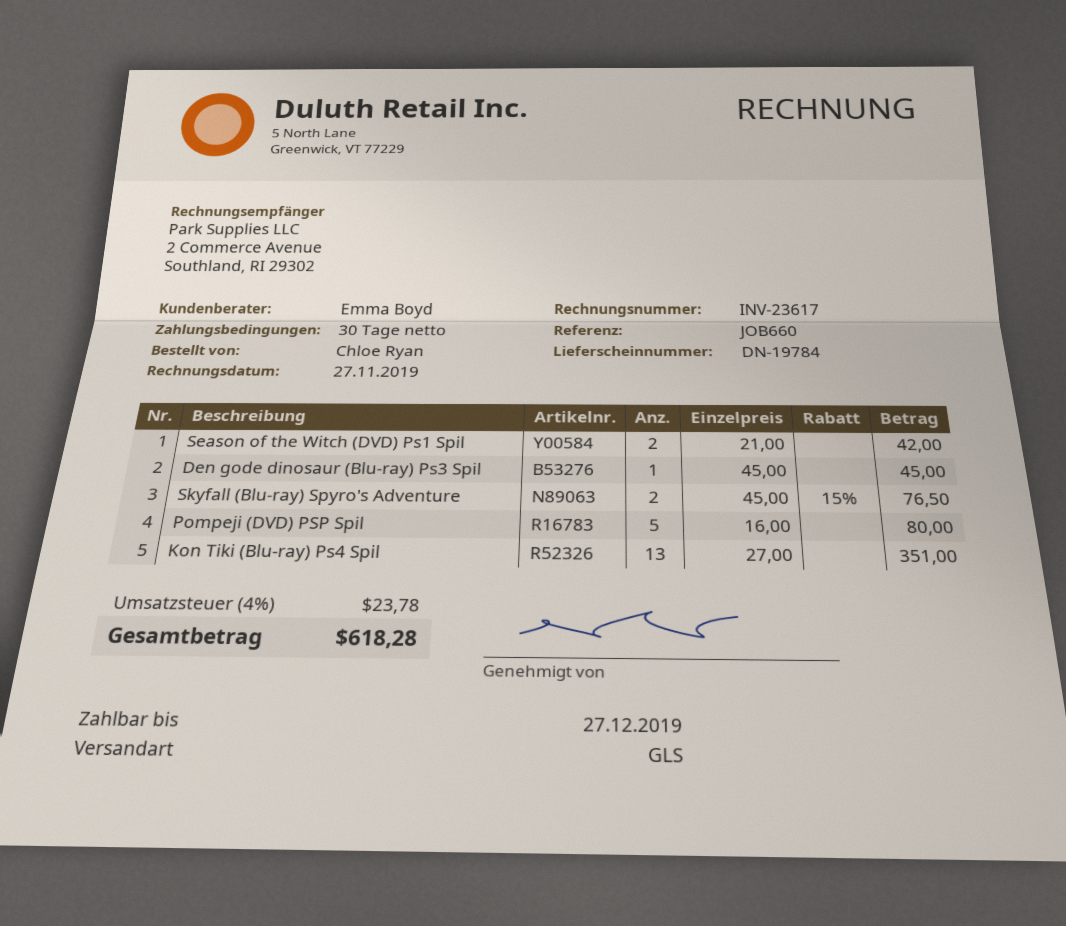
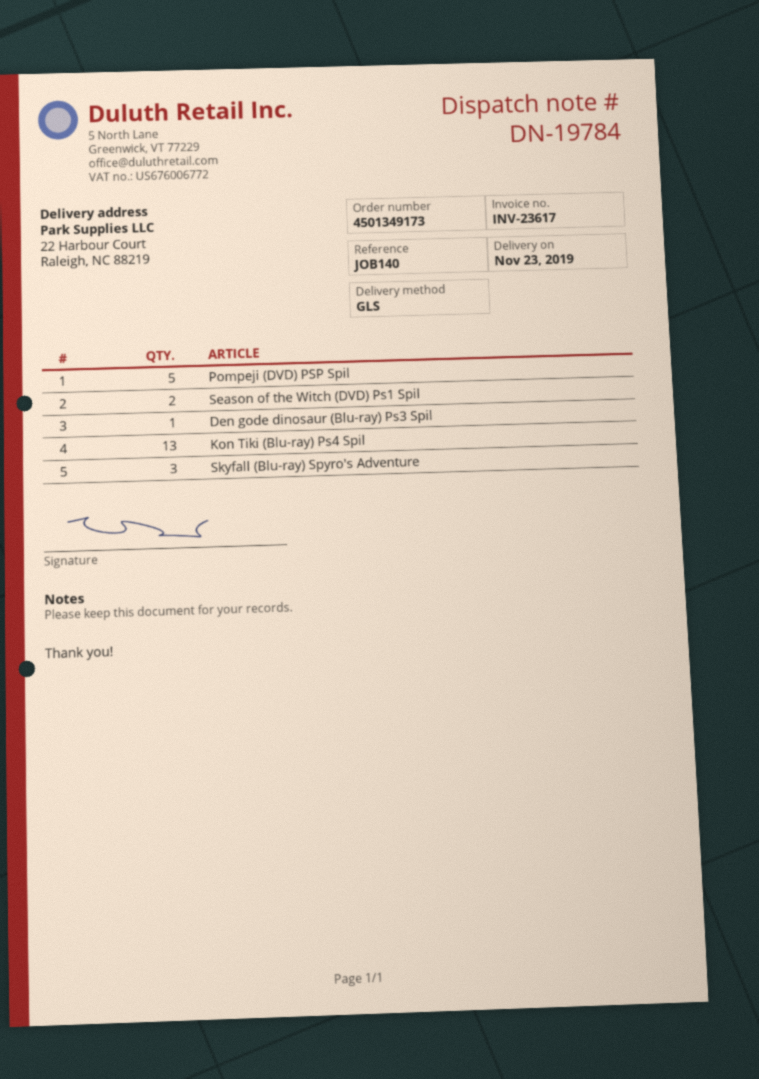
reference: JOB660 -> JOB140
Skyfall (Blu-ray) Spyro's Adventure: 2 -> 3

